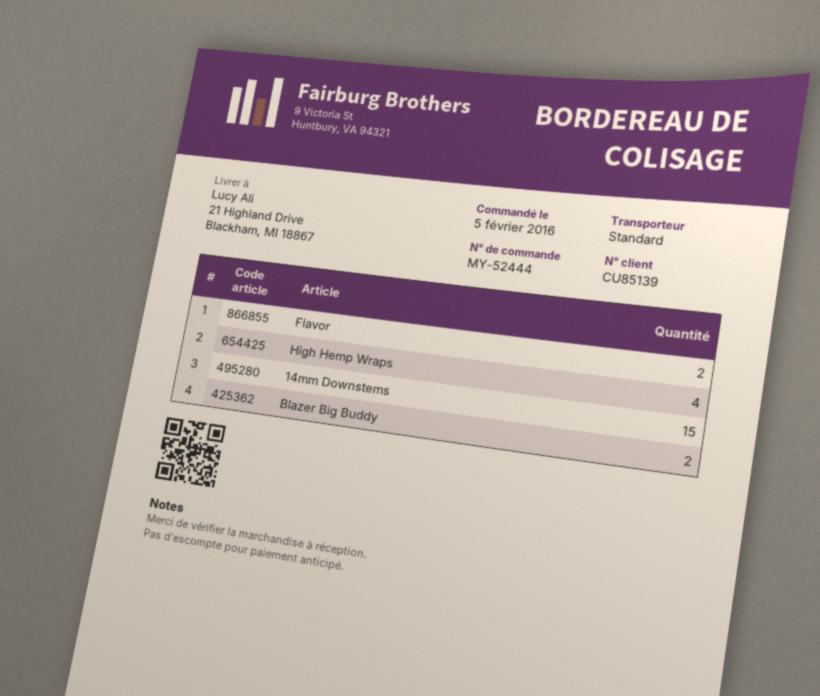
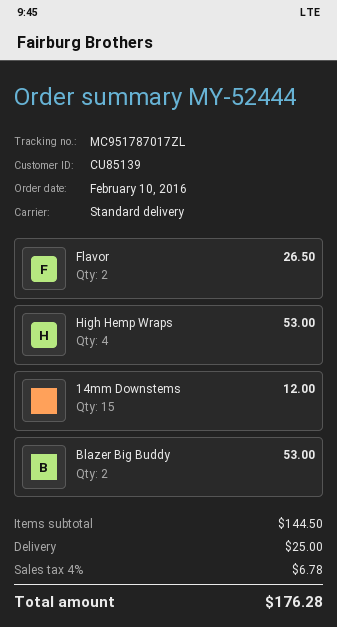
order date: 2016-02-05 -> 2016-02-10

